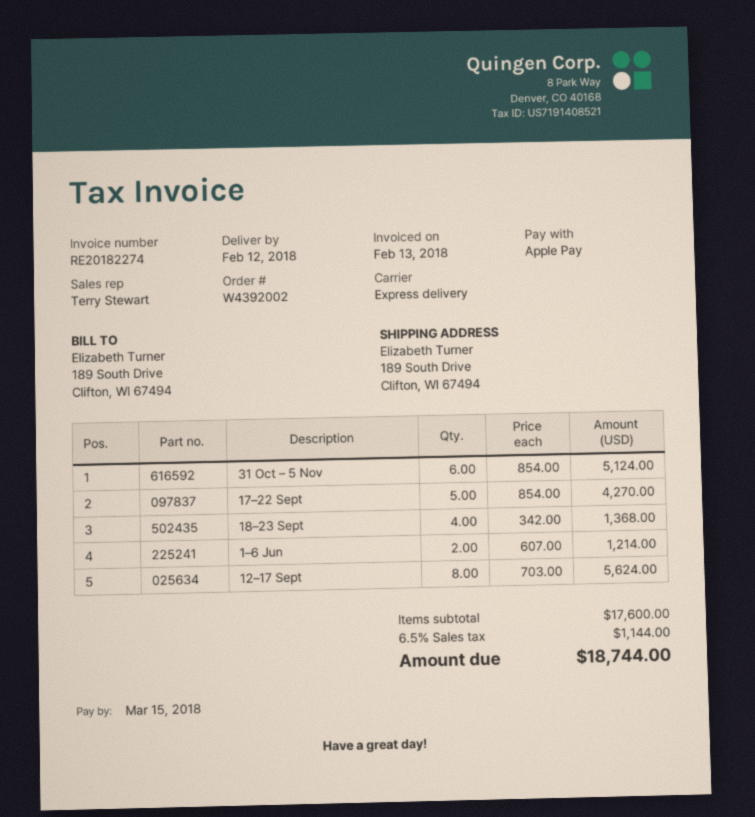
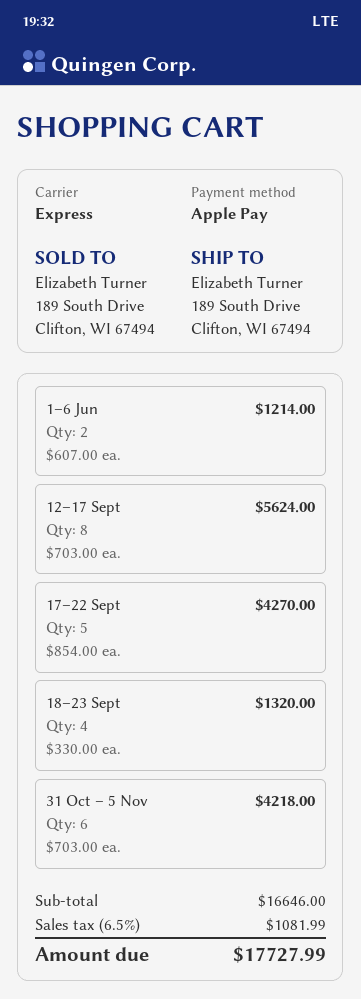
31 Oct – 5 Nov: 6 x 854.00 = 5124.00 -> 6 x 703.00 = 4218.00
18–23 Sept: 4 x 342.00 = 1368.00 -> 4 x 330.00 = 1320.00
subtotal: 17600.00 -> 16646.00
tax: 6.5% = 1144.00 -> 6.5% = 1081.99
total: 18744.00 -> 17727.99

